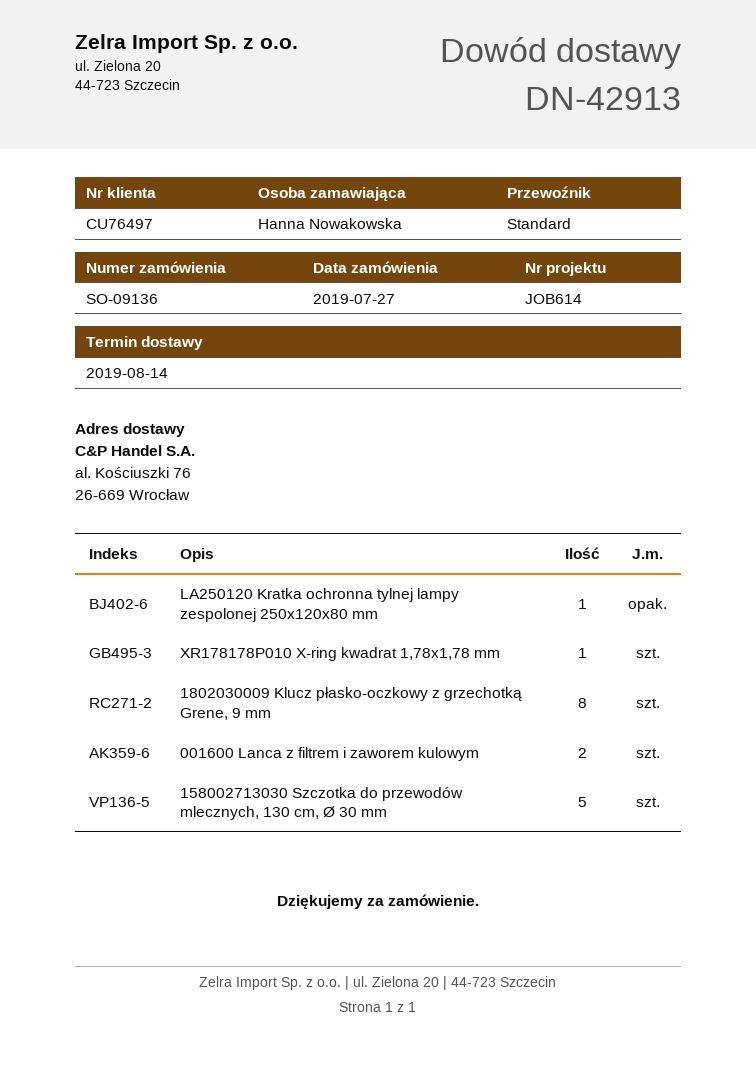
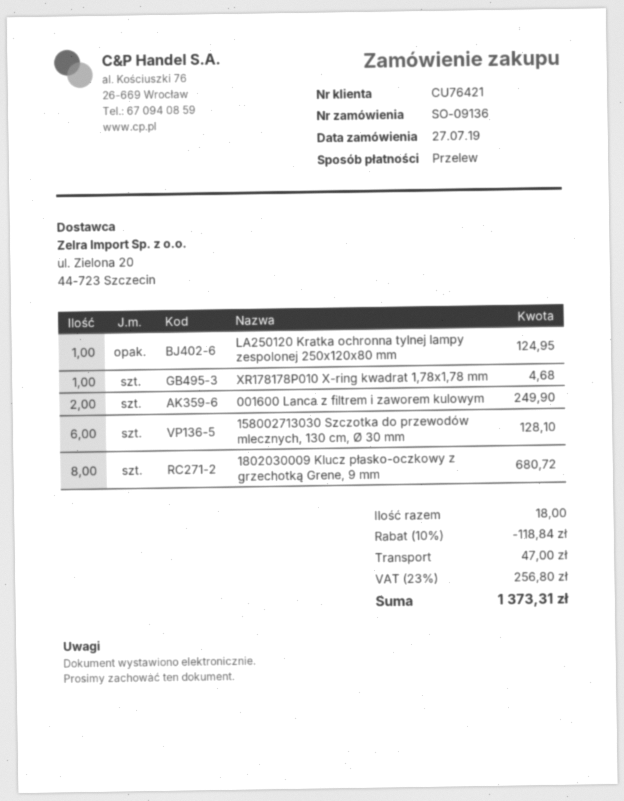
customer number: CU76497 -> CU76421
158002713030 Szczotka do przewodów mlecznych, 130 cm, Ø 30 mm: 5 -> 6

